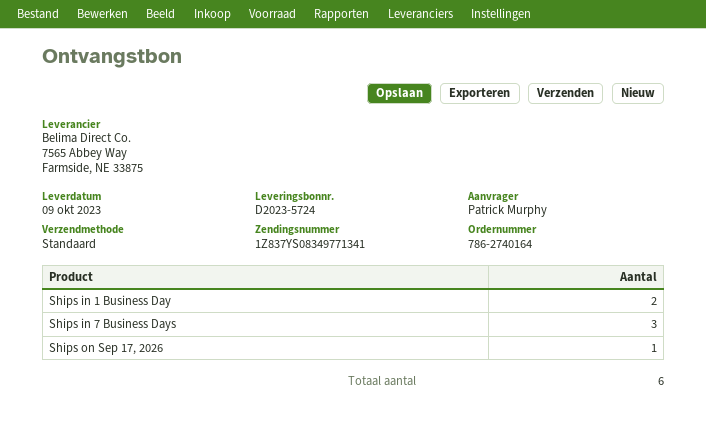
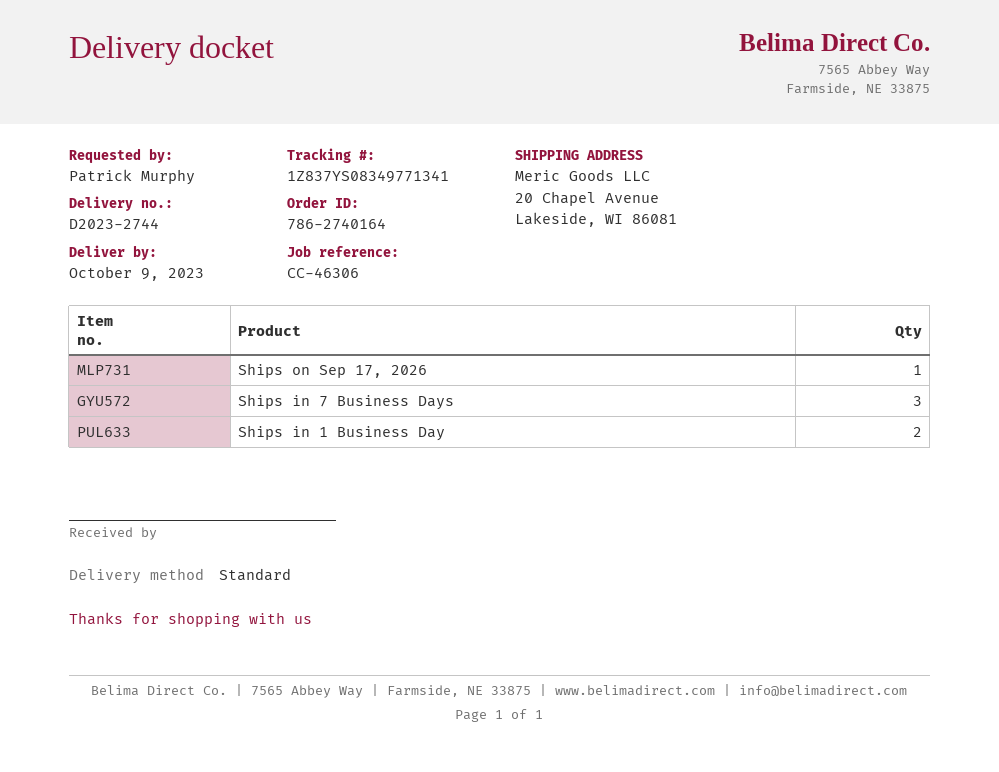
delivery note number: D2023-5724 -> D2023-2744

